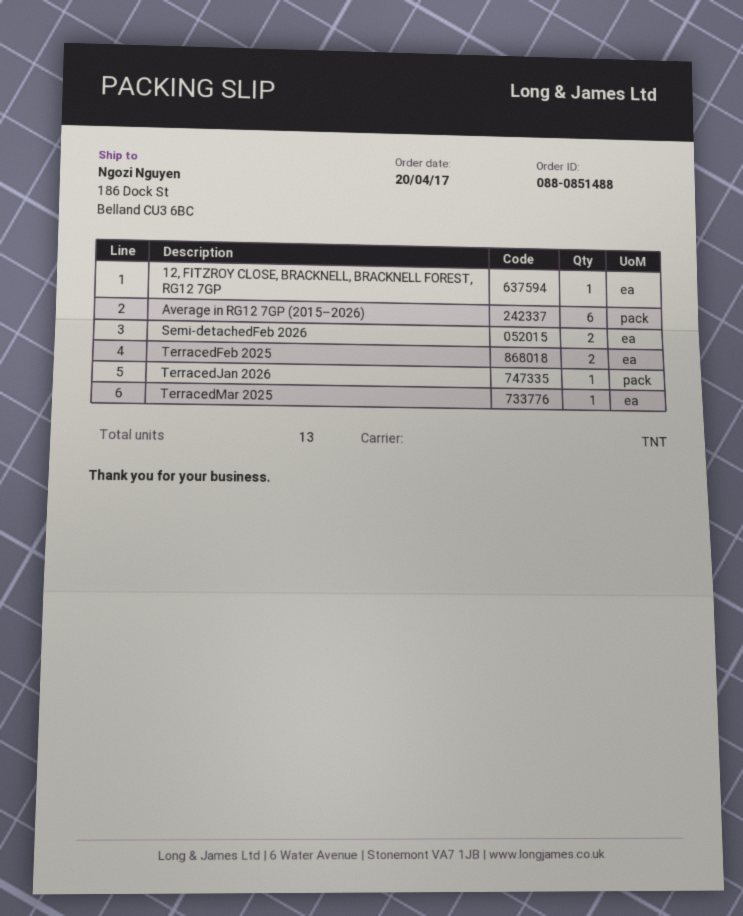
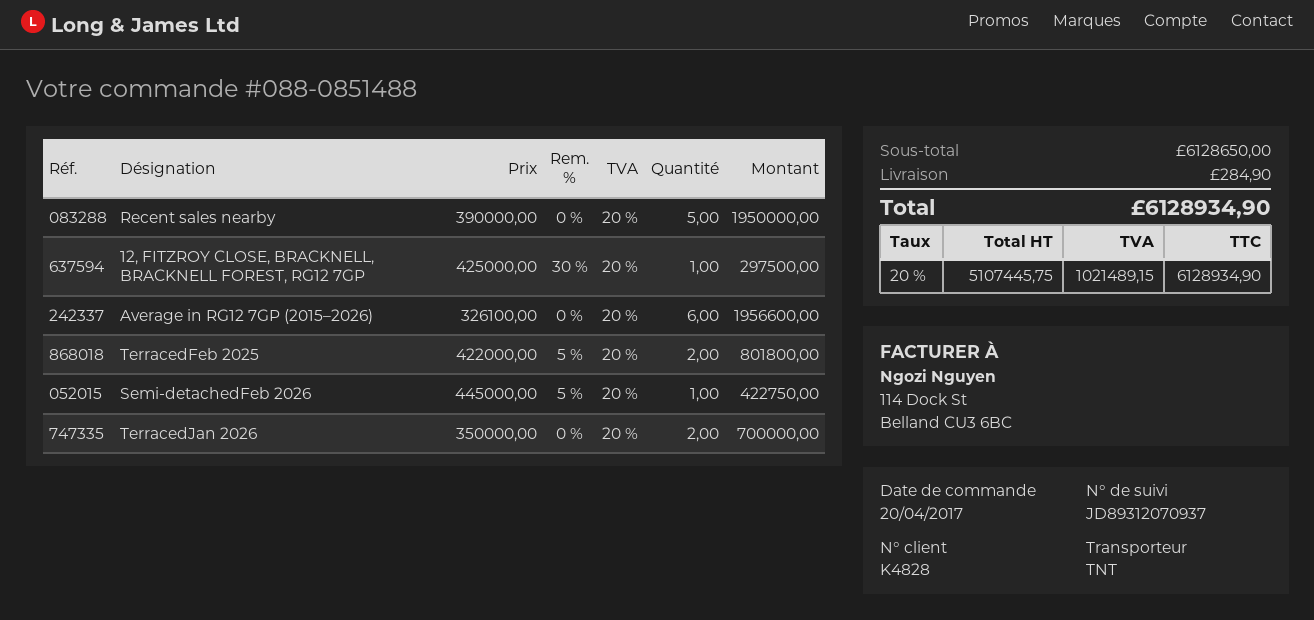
Semi-detachedFeb 2026: 2 -> 1
TerracedJan 2026: 1 -> 2
TerracedMar 2025: 1 -> none
Recent sales nearby: none -> 5

